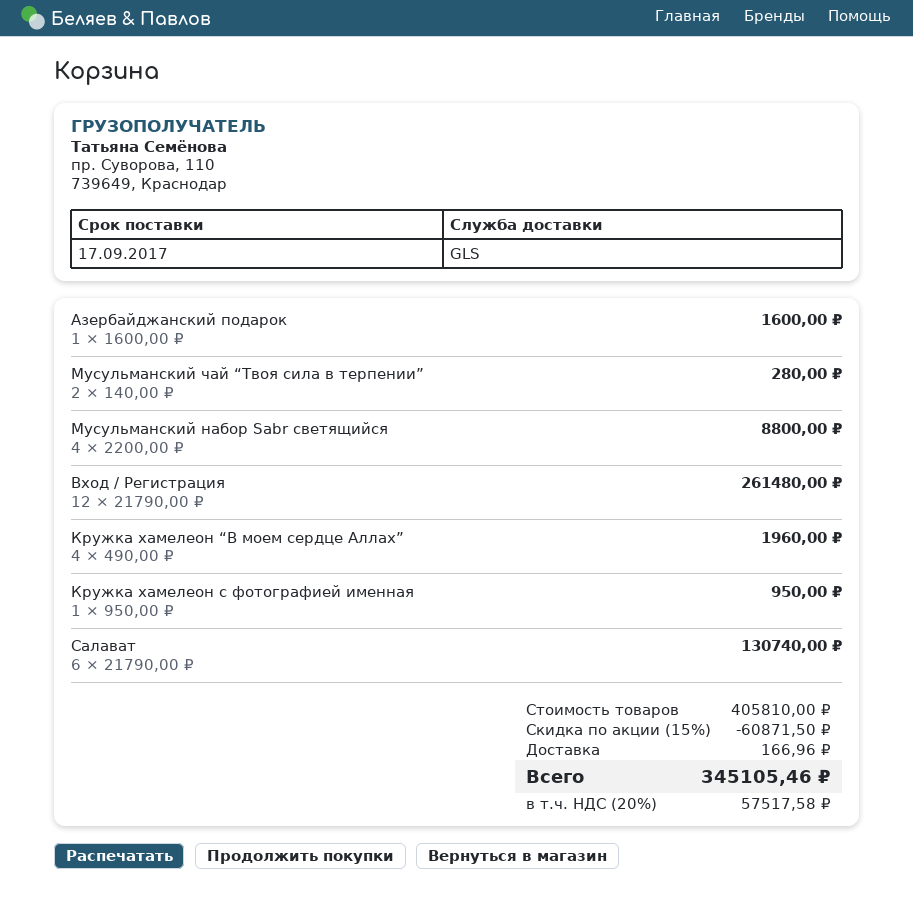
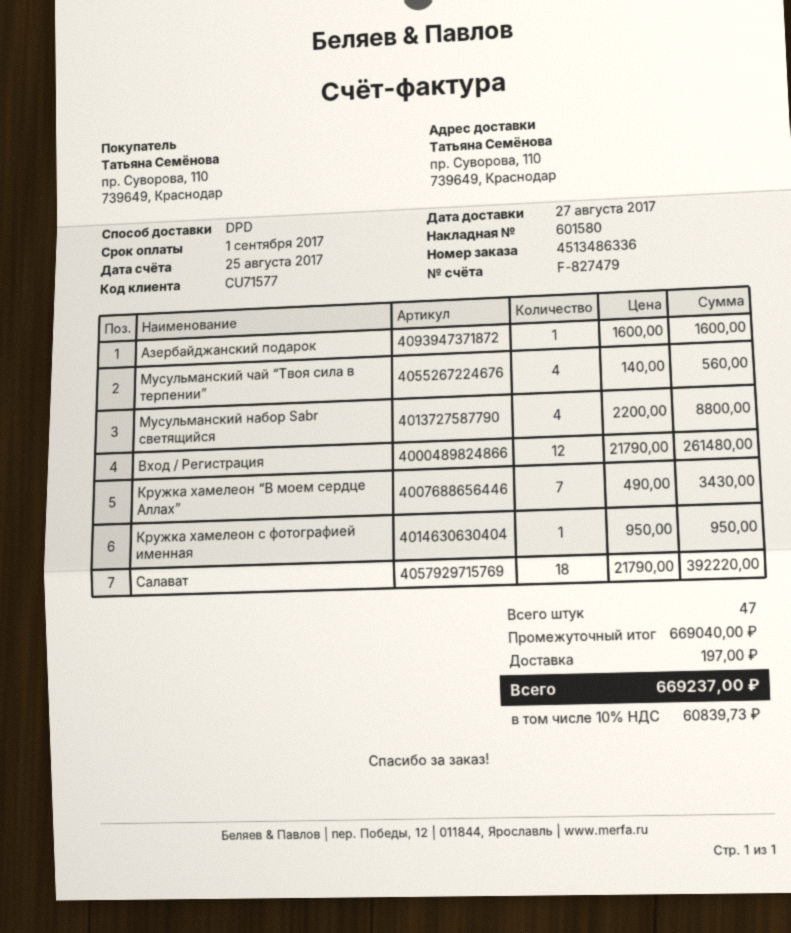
delivery date: 2017-09-17 -> 2017-08-27
shipping method: GLS -> DPD
Мусульманский чай “Твоя сила в терпении”: 2 x 140.00 = 280.00 -> 4 x 140.00 = 560.00
Кружка хамелеон “В моем сердце Аллах”: 4 x 490.00 = 1960.00 -> 7 x 490.00 = 3430.00
Салават: 6 x 21790.00 = 130740.00 -> 18 x 21790.00 = 392220.00
subtotal: 405810.00 -> 669040.00
discount: 15% = 60871.50 -> none
shipping: 166.96 -> 197.00
tax: 20% = 57517.58 -> 10% = 60839.73
total: 345105.46 -> 669237.00

